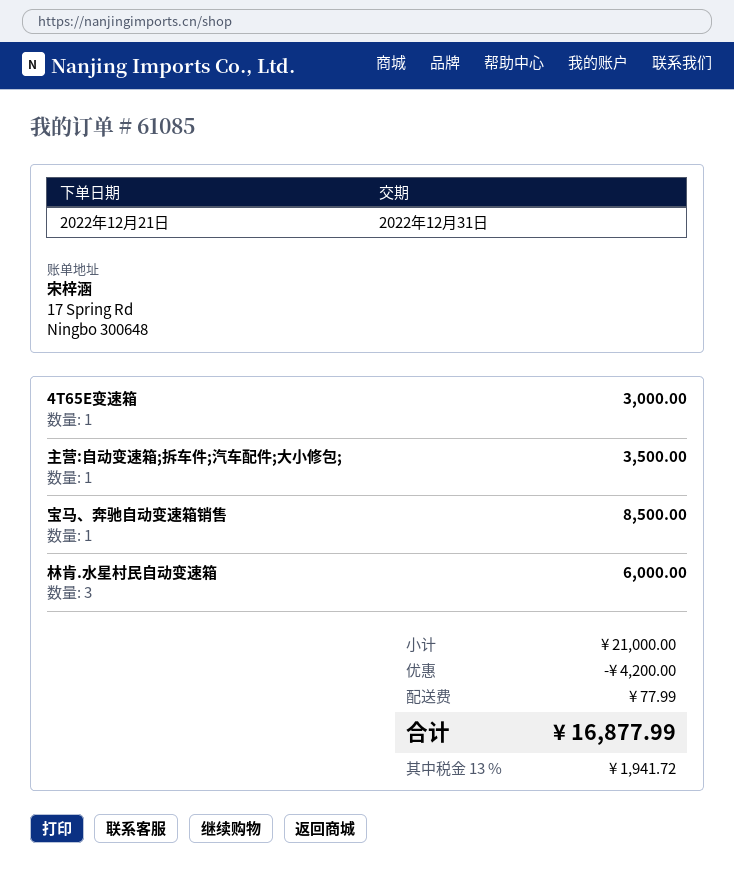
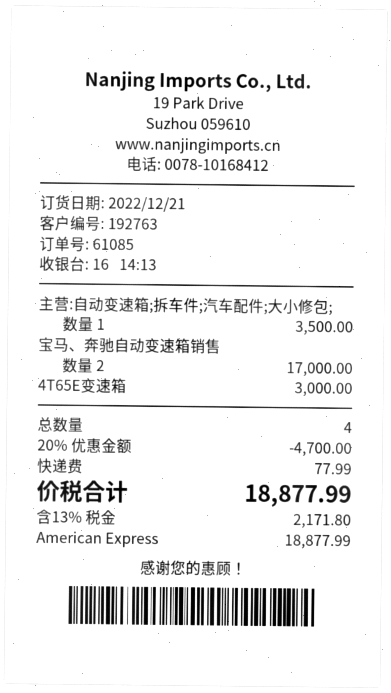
宝马、奔驰自动变速箱销售: 1 for 8500.00 -> 2 for 17000.00
林肯.水星村民自动变速箱: 3 for 6000.00 -> none
discount: 4200.00 -> 4700.00
tax: 13% = 1941.72 -> 13% = 2171.80
total: 16877.99 -> 18877.99

